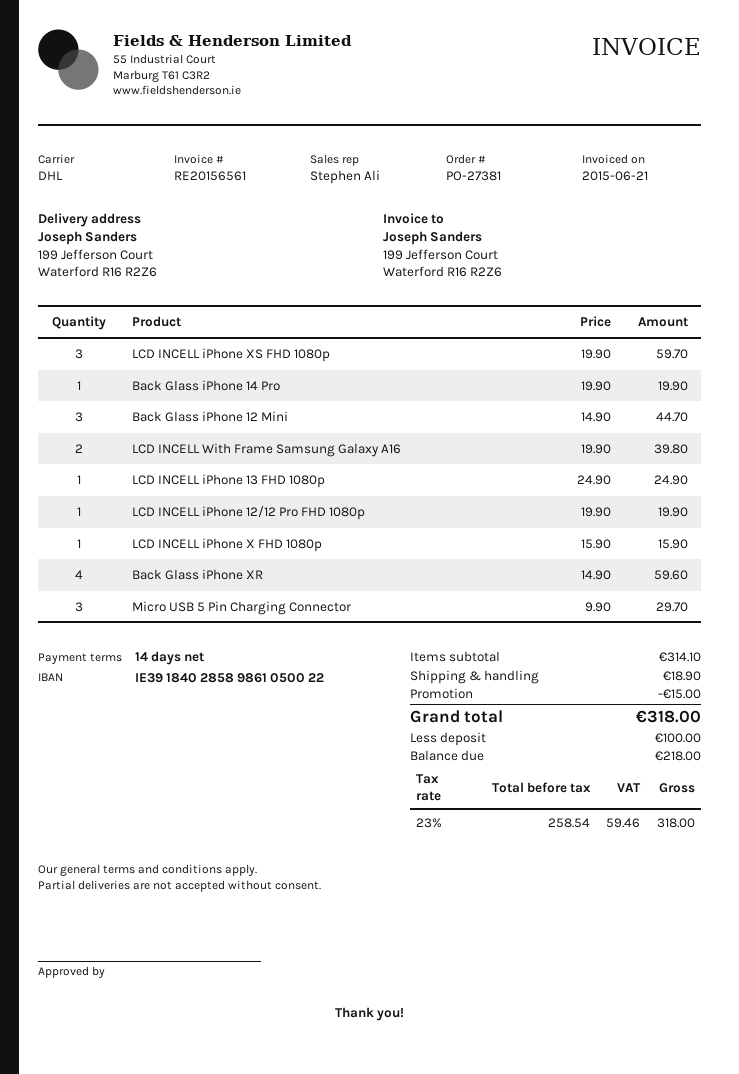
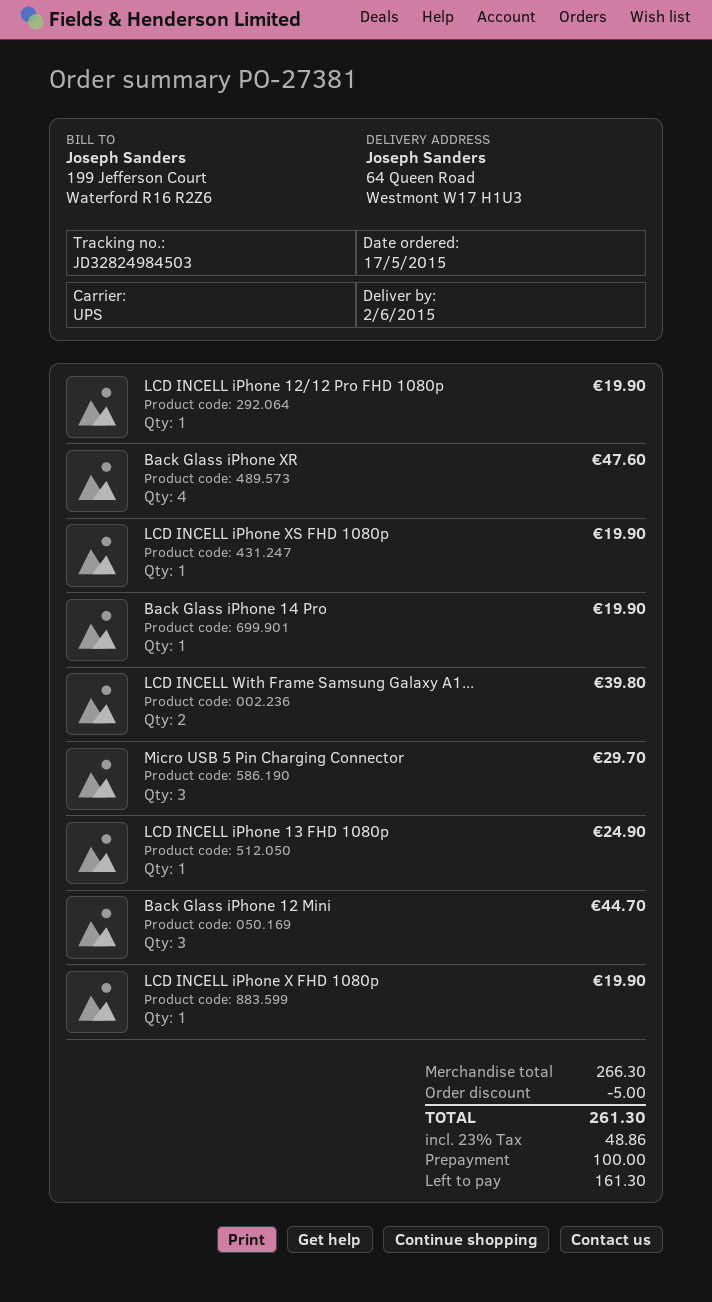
shipping method: DHL -> UPS
ship to: 199 Jefferson Court, Waterford R16 R2Z6 -> 64 Queen Road, Westmont W17 H1U3
LCD INCELL iPhone XS FHD 1080p: 3 for 59.70 -> 1 for 19.90
LCD INCELL iPhone X FHD 1080p: 1 for 15.90 -> 1 for 19.90
Back Glass iPhone XR: 4 for 59.60 -> 4 for 47.60
subtotal: 314.10 -> 266.30
discount: 15.00 -> 5.00
shipping: 18.90 -> none
tax: 23% = 59.46 -> 23% = 48.86
total: 318.00 -> 261.30
balance: 218.00 -> 161.30

